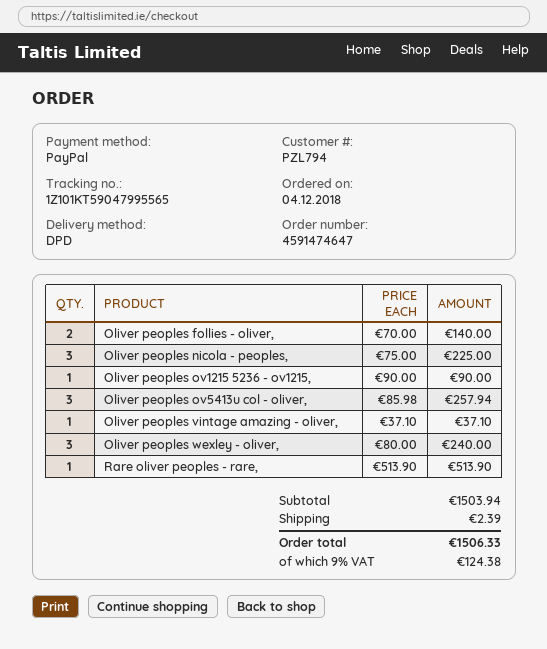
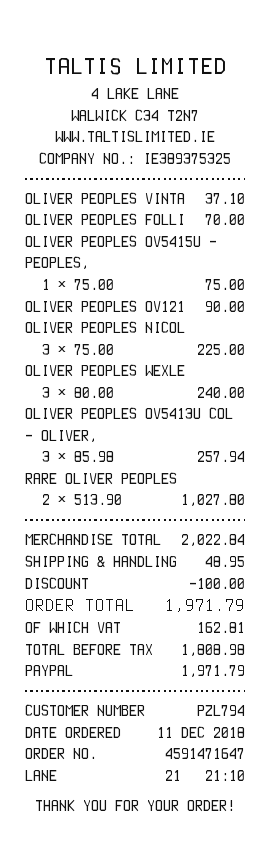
order number: 4591474647 -> 4591471647
order date: 2018-12-04 -> 2018-12-11
Oliver peoples follies - oliver,: 2 x 70.00 = 140.00 -> 1 x 70.00 = 70.00
Rare oliver peoples - rare,: 1 x 513.90 = 513.90 -> 2 x 513.90 = 1027.80
OLIVER PEOPLES OV5415U - PEOPLES,: none -> 1 x 75.00 = 75.00
subtotal: 1503.94 -> 2022.84
discount: none -> 100.00
shipping: 2.39 -> 48.95
tax: 124.38 -> 162.81
total: 1506.33 -> 1971.79

